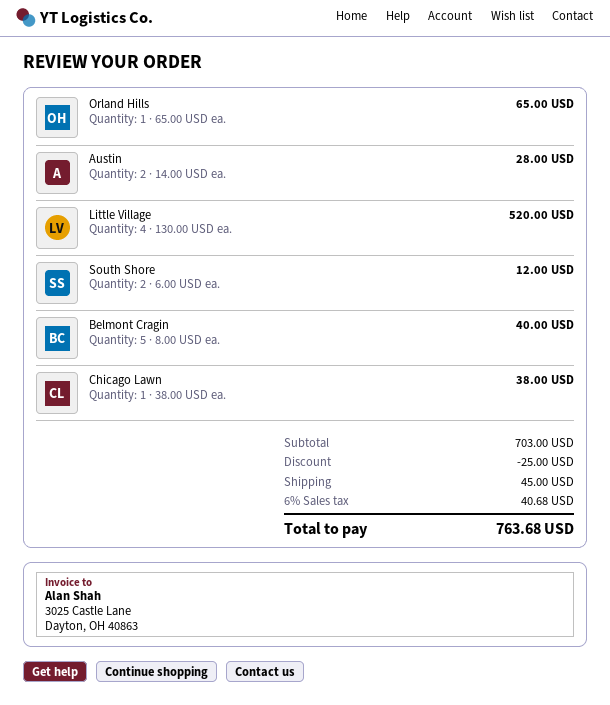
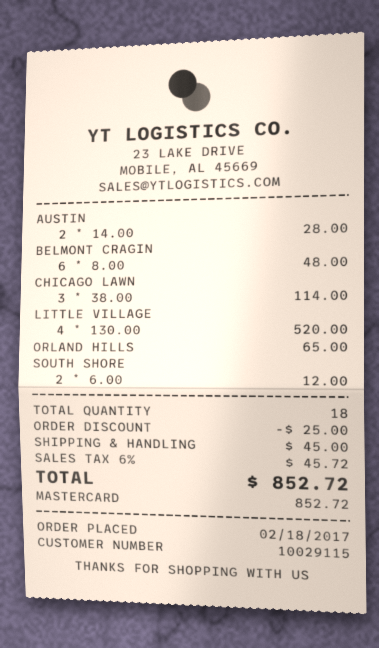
Belmont Cragin: 5 x 8.00 = 40.00 -> 6 x 8.00 = 48.00
Chicago Lawn: 1 x 38.00 = 38.00 -> 3 x 38.00 = 114.00
tax: 6% = 40.68 -> 6% = 45.72
total: 763.68 -> 852.72

